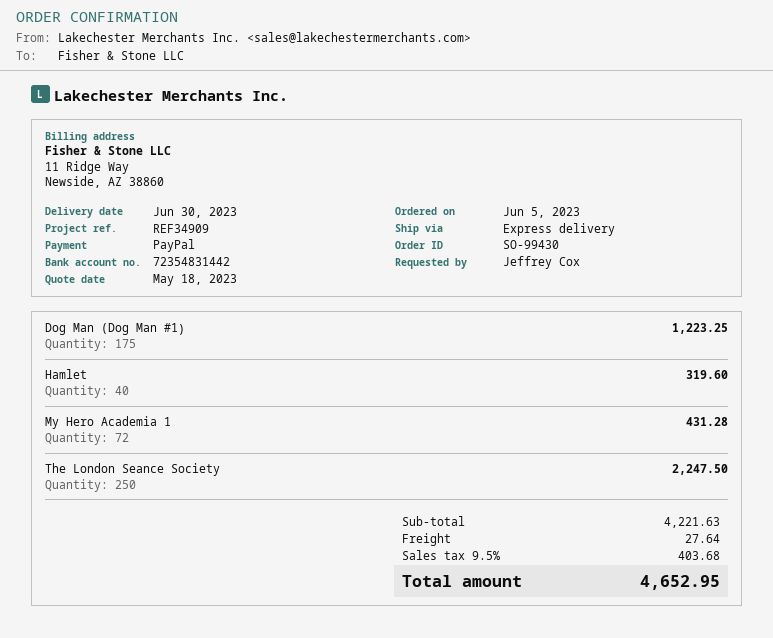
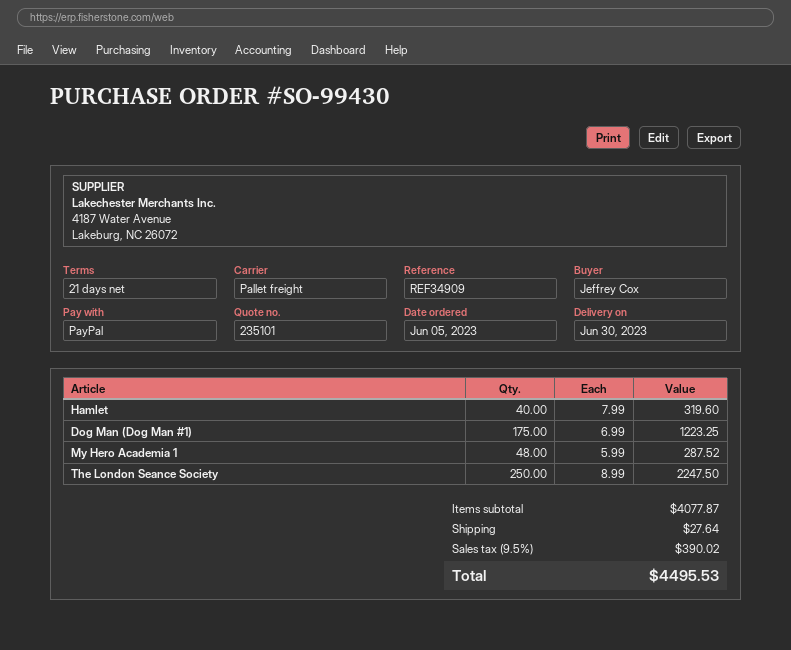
shipping method: express -> pallet freight
My Hero Academia 1: 72 for 431.28 -> 48 for 287.52
subtotal: 4221.63 -> 4077.87
tax: 9.5% = 403.68 -> 9.5% = 390.02
total: 4652.95 -> 4495.53

